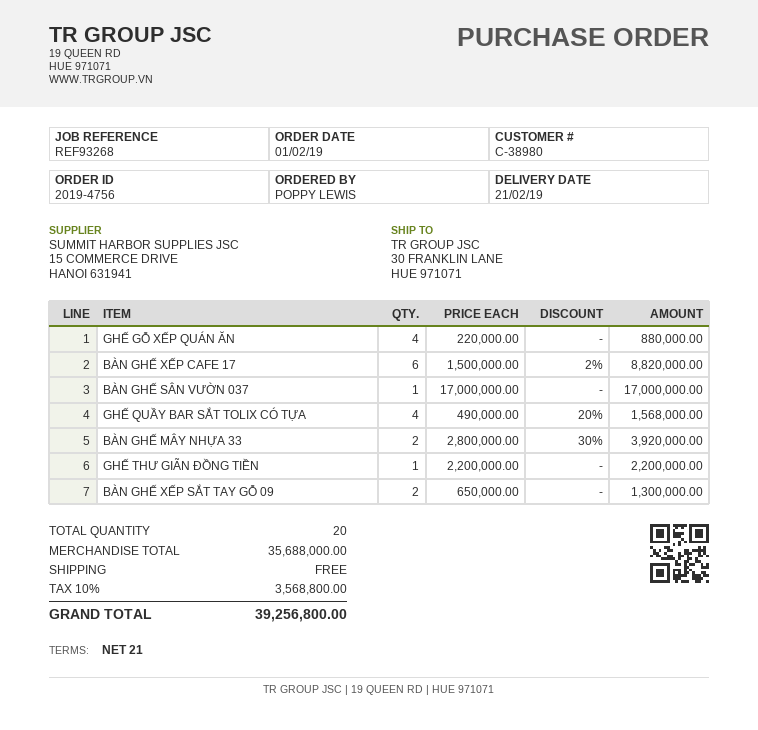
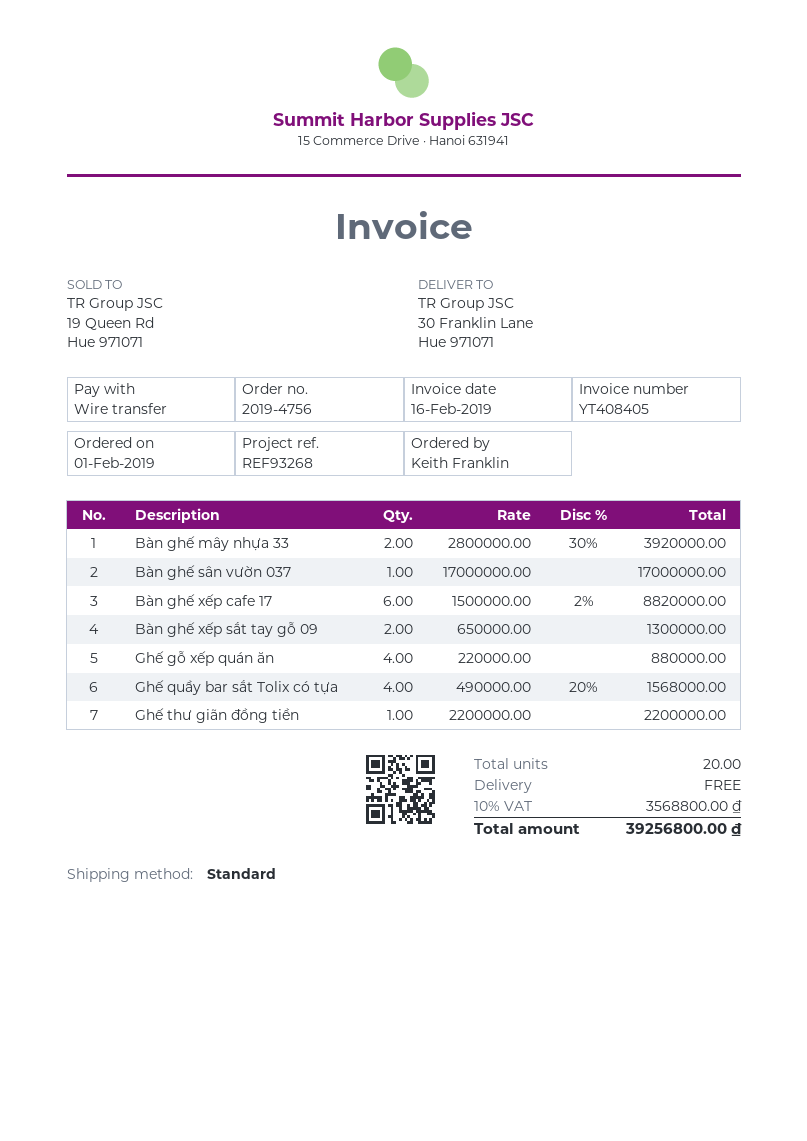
ordered by: POPPY LEWIS -> Keith Franklin

